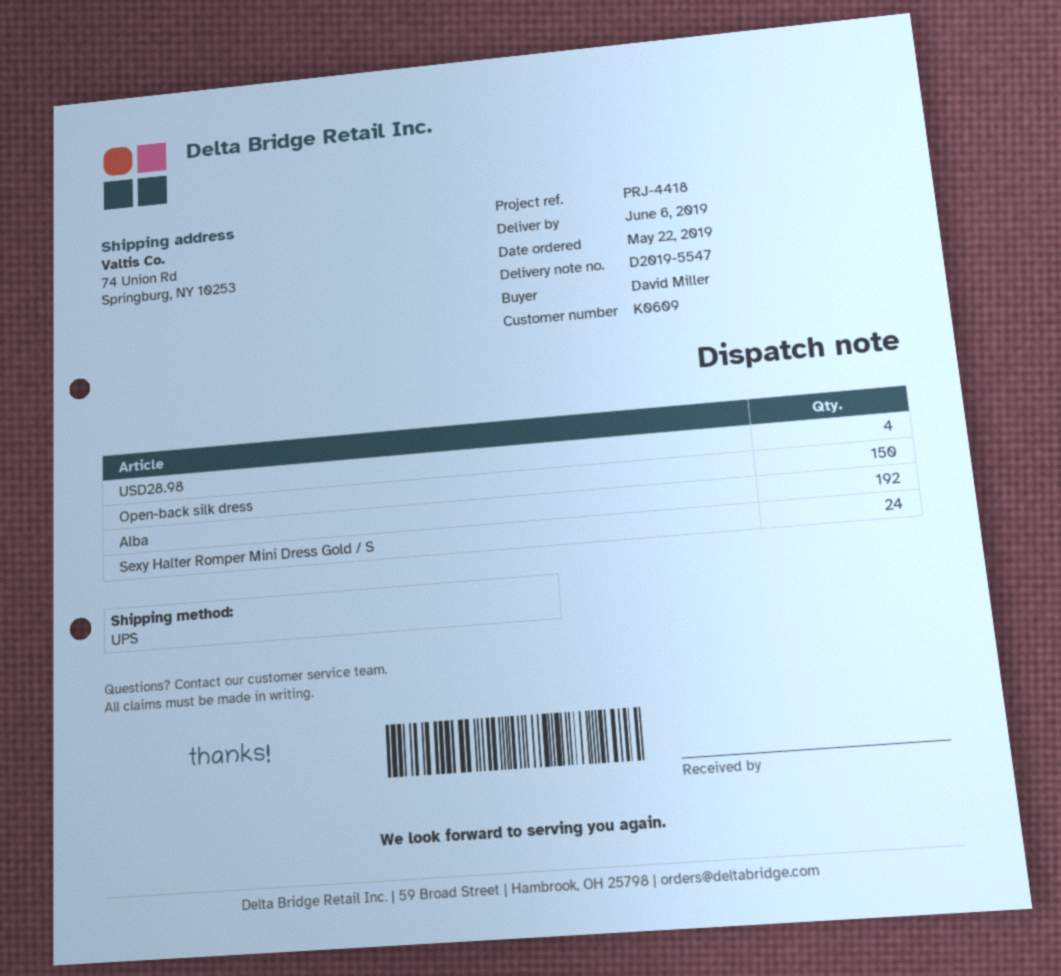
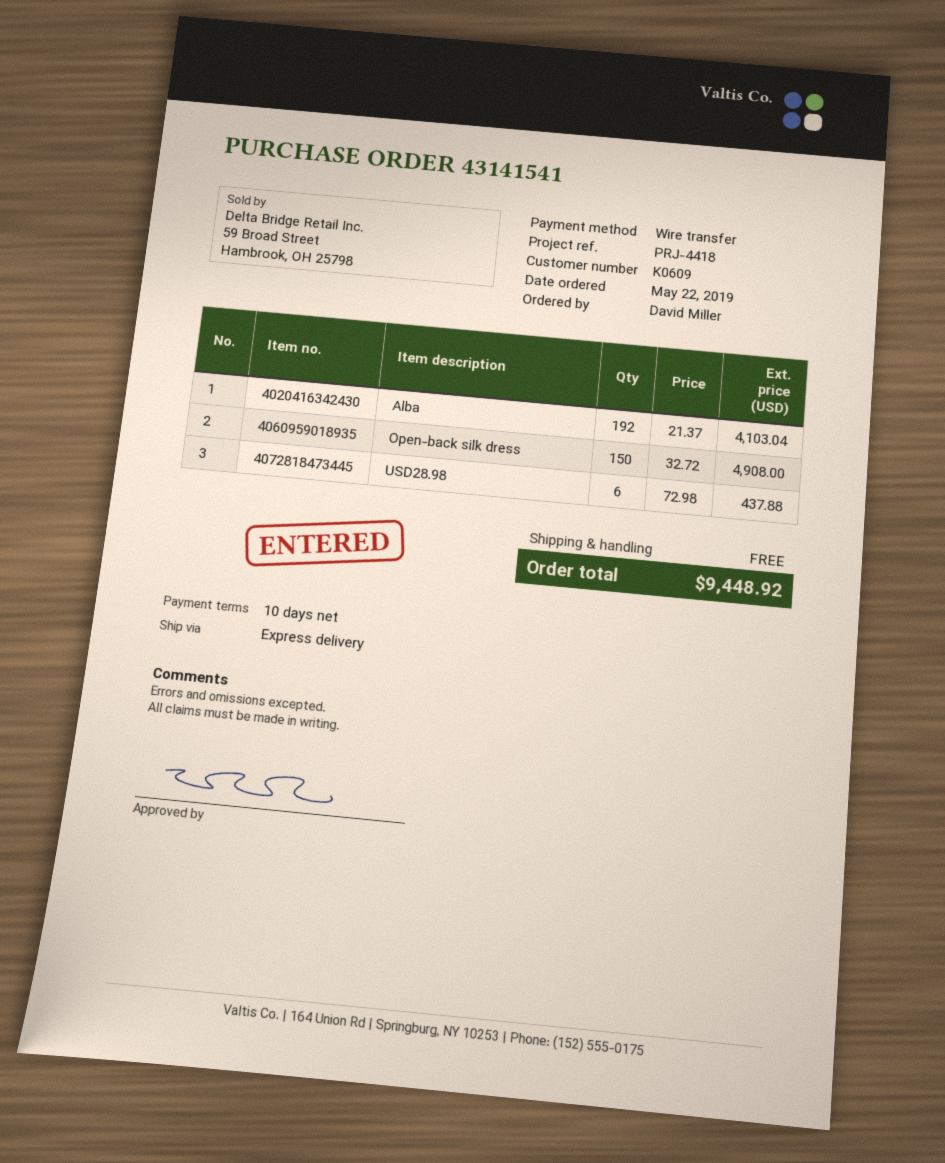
shipping method: UPS -> express
USD28.98: 4 -> 6
Sexy Halter Romper Mini Dress Gold / S: 24 -> none

